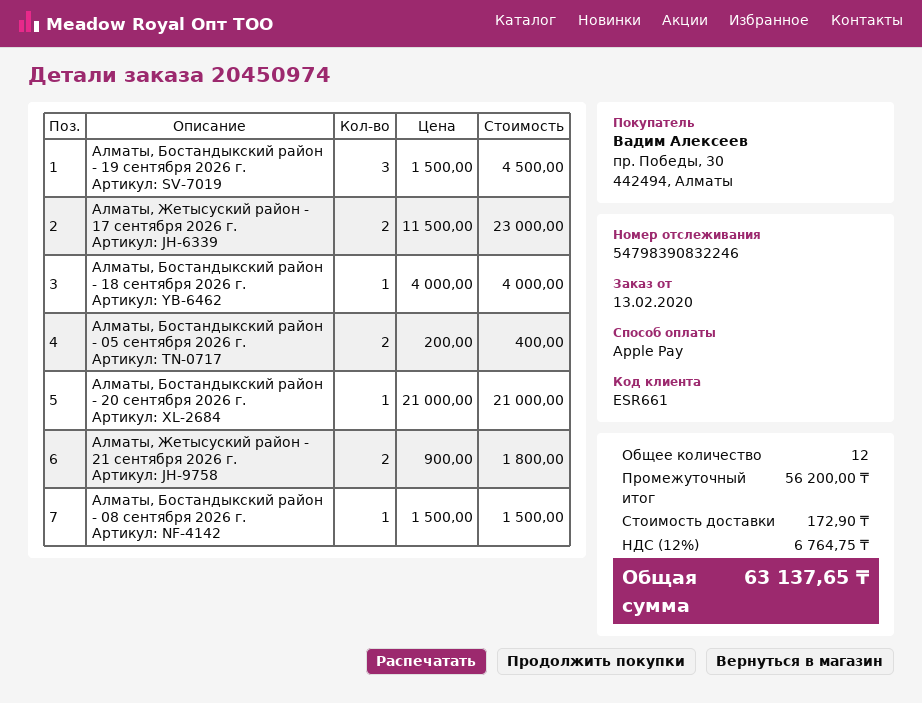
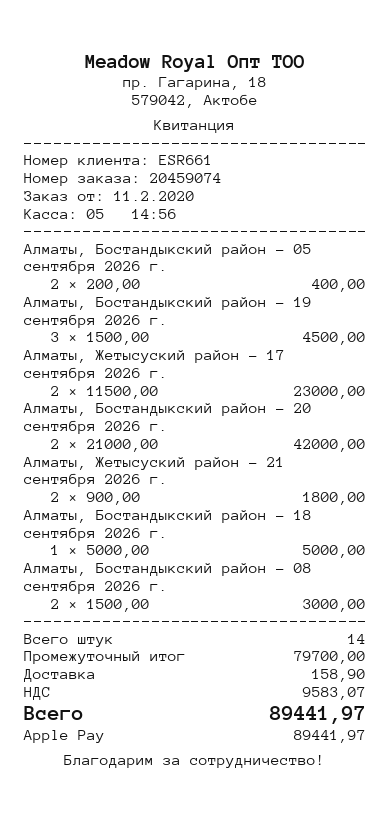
order number: 20450974 -> 20459074
order date: 2020-02-13 -> 2020-02-11
Алматы, Бостандыкский район - 18 сентября 2026 г.: 1 x 4000.00 = 4000.00 -> 1 x 5000.00 = 5000.00
Алматы, Бостандыкский район - 20 сентября 2026 г.: 1 x 21000.00 = 21000.00 -> 2 x 21000.00 = 42000.00
Алматы, Бостандыкский район - 08 сентября 2026 г.: 1 x 1500.00 = 1500.00 -> 2 x 1500.00 = 3000.00
total quantity: 12 -> 14
subtotal: 56200.00 -> 79700.00
shipping: 172.90 -> 158.90
tax: 6764.75 -> 9583.07
total: 63137.65 -> 89441.97

